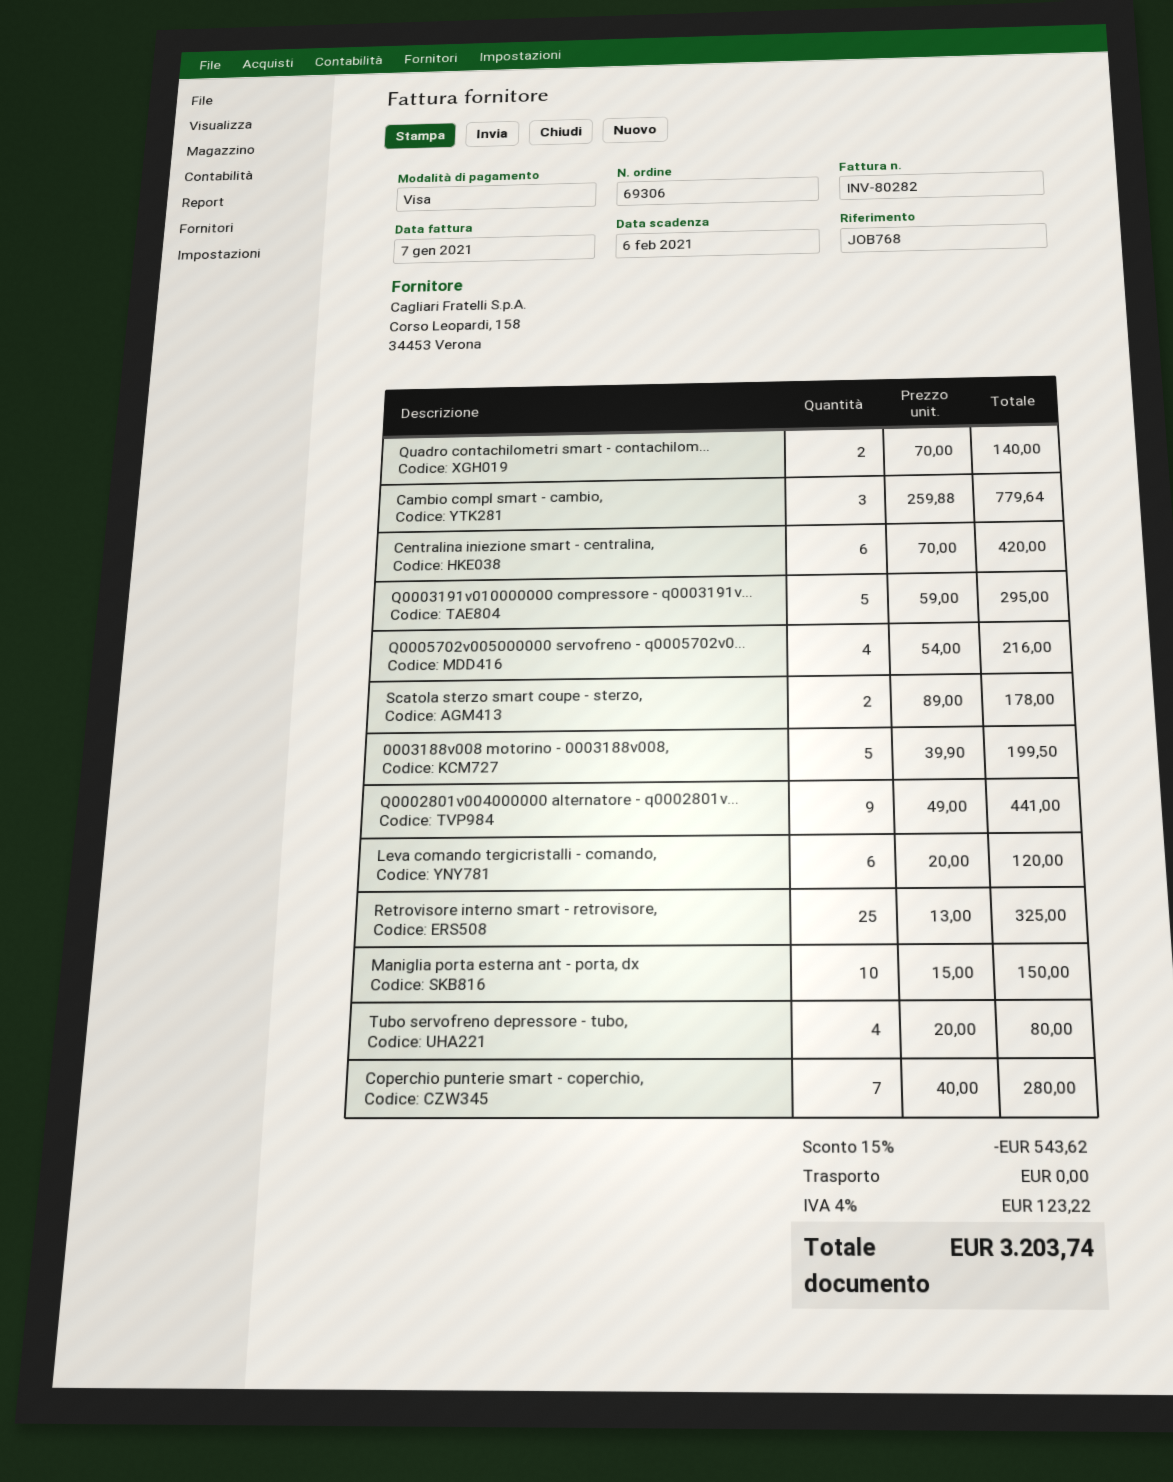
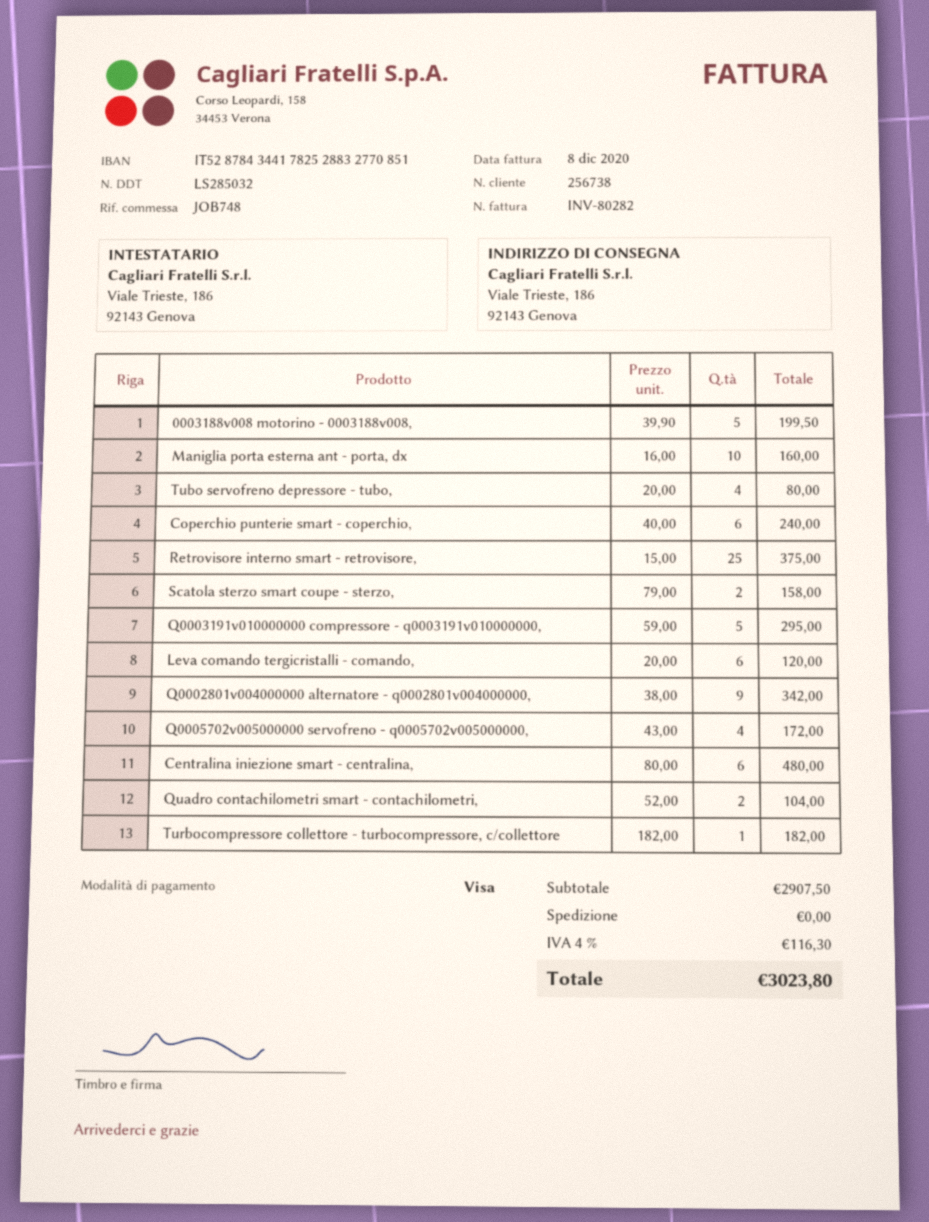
invoice date: 2021-01-07 -> 2020-12-08
reference: JOB768 -> JOB748
Quadro contachilometri smart - contachilom...: 2 x 70.00 = 140.00 -> 2 x 52.00 = 104.00
Cambio compl smart - cambio,: 3 x 259.88 = 779.64 -> none
Centralina iniezione smart - centralina,: 6 x 70.00 = 420.00 -> 6 x 80.00 = 480.00
Q0005702v005000000 servofreno - q0005702v0...: 4 x 54.00 = 216.00 -> 4 x 43.00 = 172.00
Scatola sterzo smart coupe - sterzo,: 2 x 89.00 = 178.00 -> 2 x 79.00 = 158.00
Q0002801v004000000 alternatore - q0002801v...: 9 x 49.00 = 441.00 -> 9 x 38.00 = 342.00
Retrovisore interno smart - retrovisore,: 25 x 13.00 = 325.00 -> 25 x 15.00 = 375.00
Maniglia porta esterna ant - porta, dx: 10 x 15.00 = 150.00 -> 10 x 16.00 = 160.00
Coperchio punterie smart - coperchio,: 7 x 40.00 = 280.00 -> 6 x 40.00 = 240.00
Turbocompressore collettore - turbocompressore, c/collettore: none -> 1 x 182.00 = 182.00
discount: 15% = 543.62 -> none
tax: 4% = 123.22 -> 4% = 116.30
total: 3203.74 -> 3023.80

